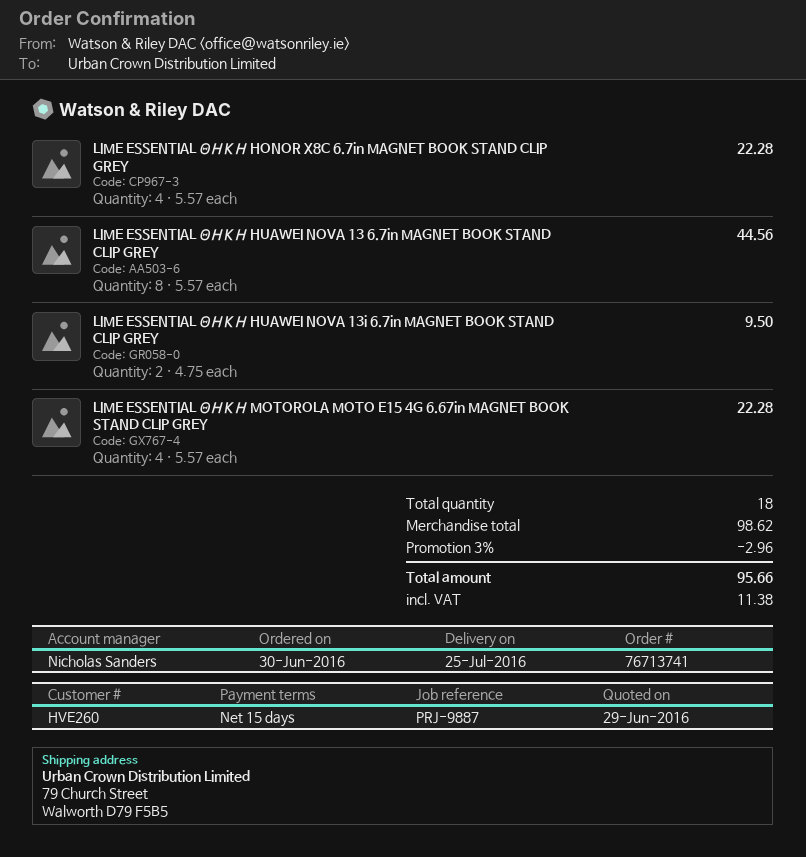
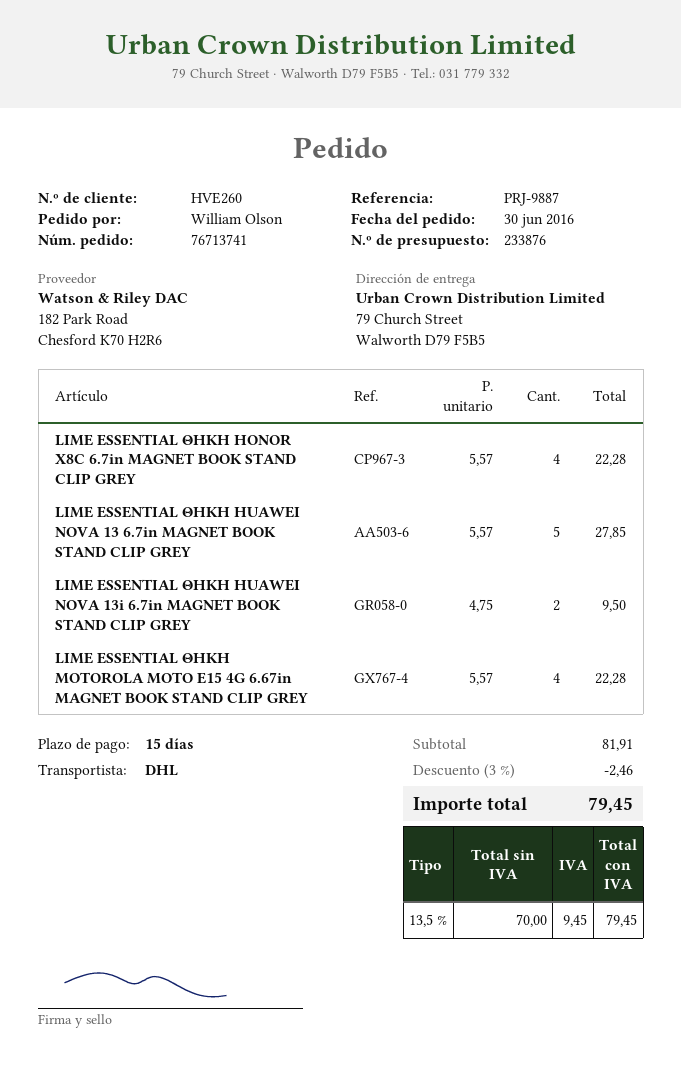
LIME ESSENTIAL ΘΗΚΗ HUAWEI NOVA 13 6.7in MAGNET BOOK STAND CLIP GREY: 8 x 5.57 = 44.56 -> 5 x 5.57 = 27.85
subtotal: 98.62 -> 81.91
discount: 3% = 2.96 -> 3% = 2.46
tax: 11.38 -> 9.45
total: 95.66 -> 79.45

